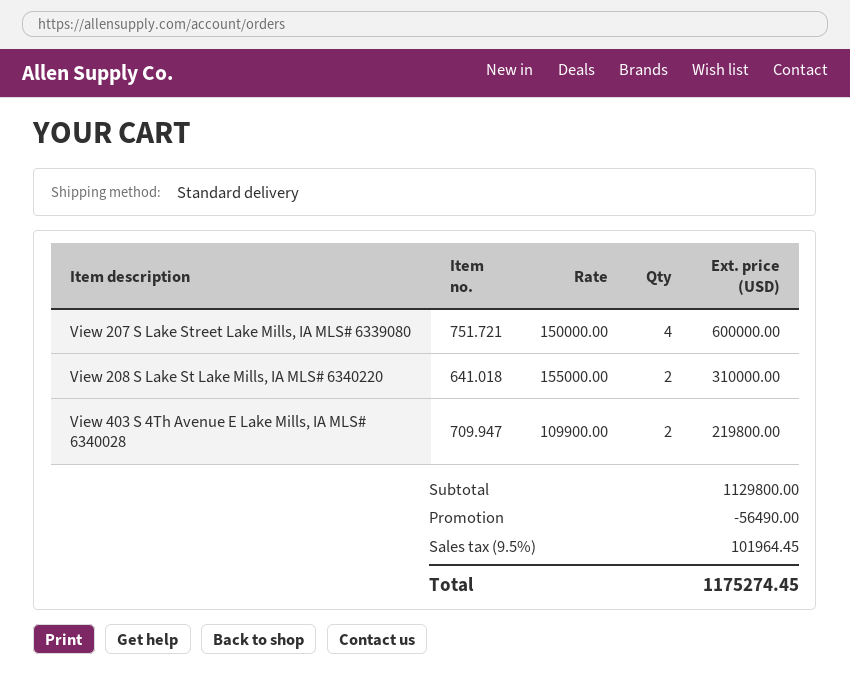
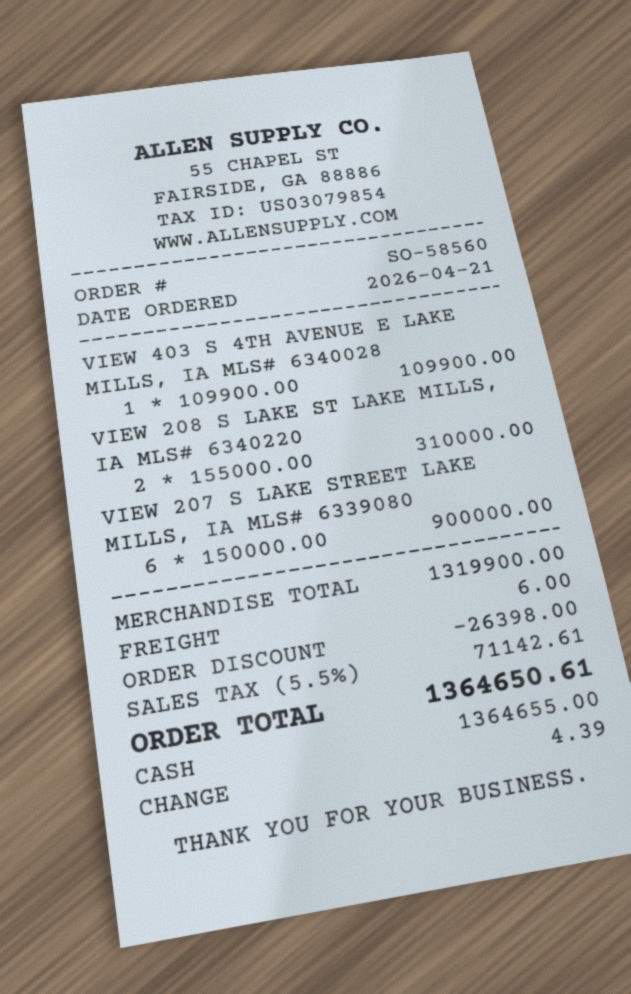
View 207 S Lake Street Lake Mills, IA MLS# 6339080: 4 x 150000.00 = 600000.00 -> 6 x 150000.00 = 900000.00
View 403 S 4Th Avenue E Lake Mills, IA MLS# 6340028: 2 x 109900.00 = 219800.00 -> 1 x 109900.00 = 109900.00
subtotal: 1129800.00 -> 1319900.00
discount: 56490.00 -> 26398.00
shipping: none -> 6.00
tax: 9.5% = 101964.45 -> 5.5% = 71142.61
total: 1175274.45 -> 1364650.61

